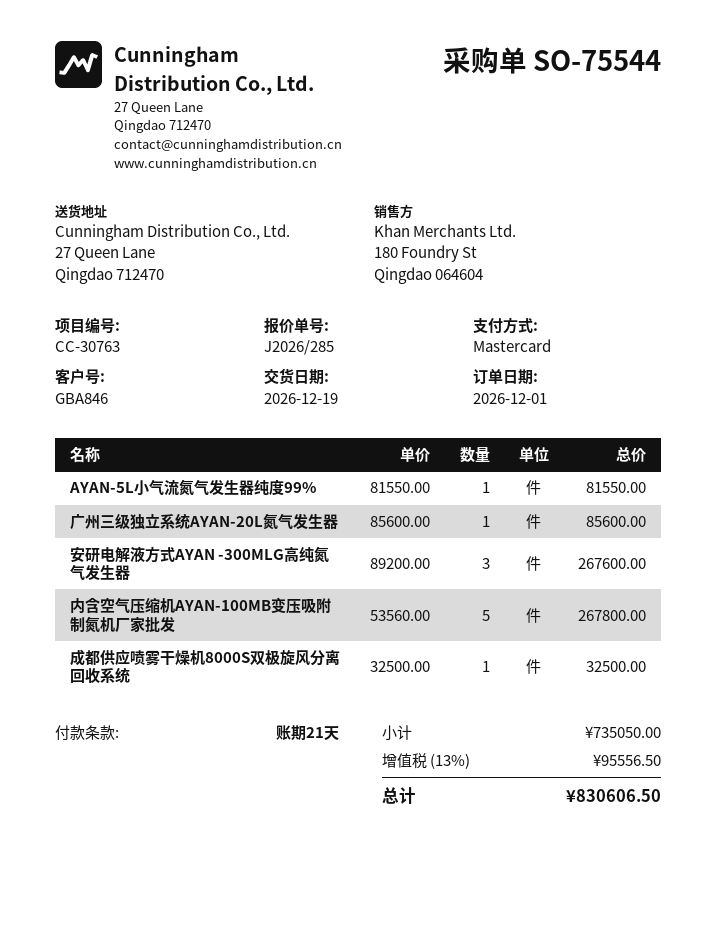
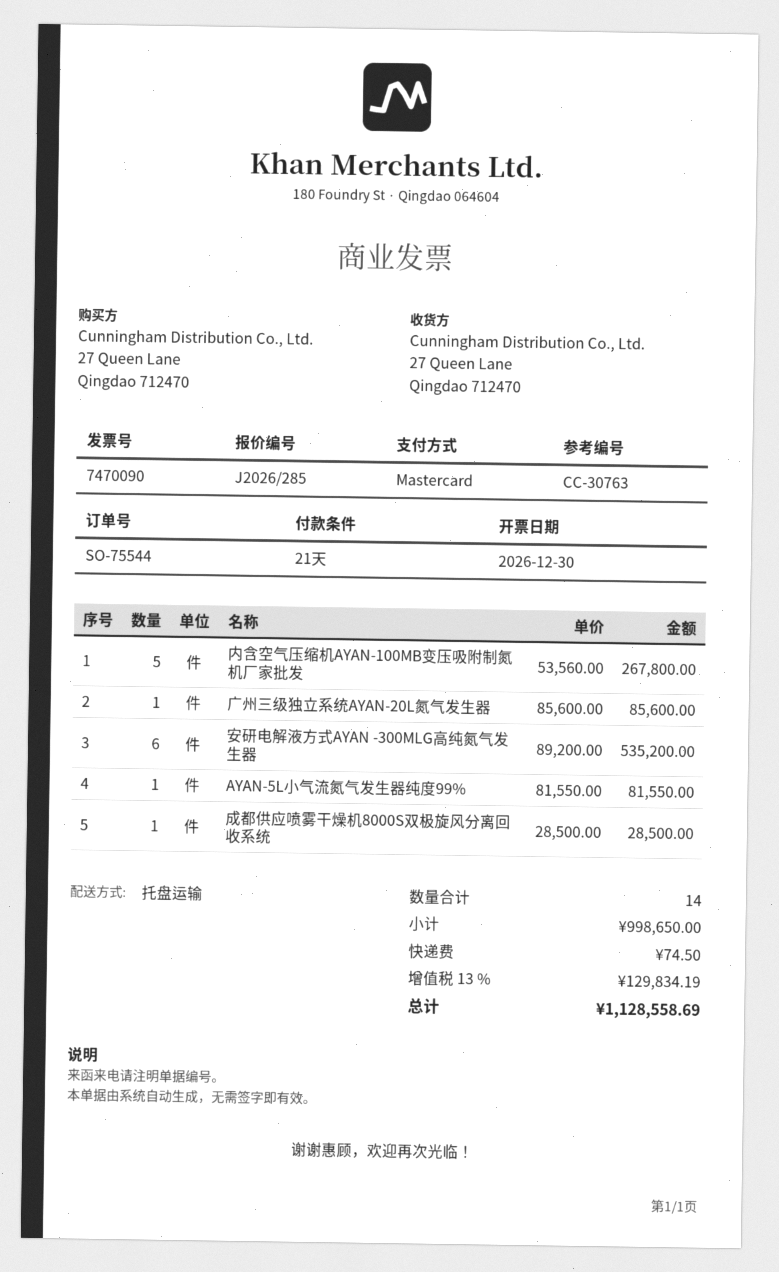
安研电解液方式AYAN -300MLG高纯氮气发生器: 3 x 89200.00 = 267600.00 -> 6 x 89200.00 = 535200.00
成都供应喷雾干燥机8000S双极旋风分离回收系统: 1 x 32500.00 = 32500.00 -> 1 x 28500.00 = 28500.00
subtotal: 735050.00 -> 998650.00
shipping: none -> 74.50
tax: 13% = 95556.50 -> 13% = 129834.19
total: 830606.50 -> 1128558.69

